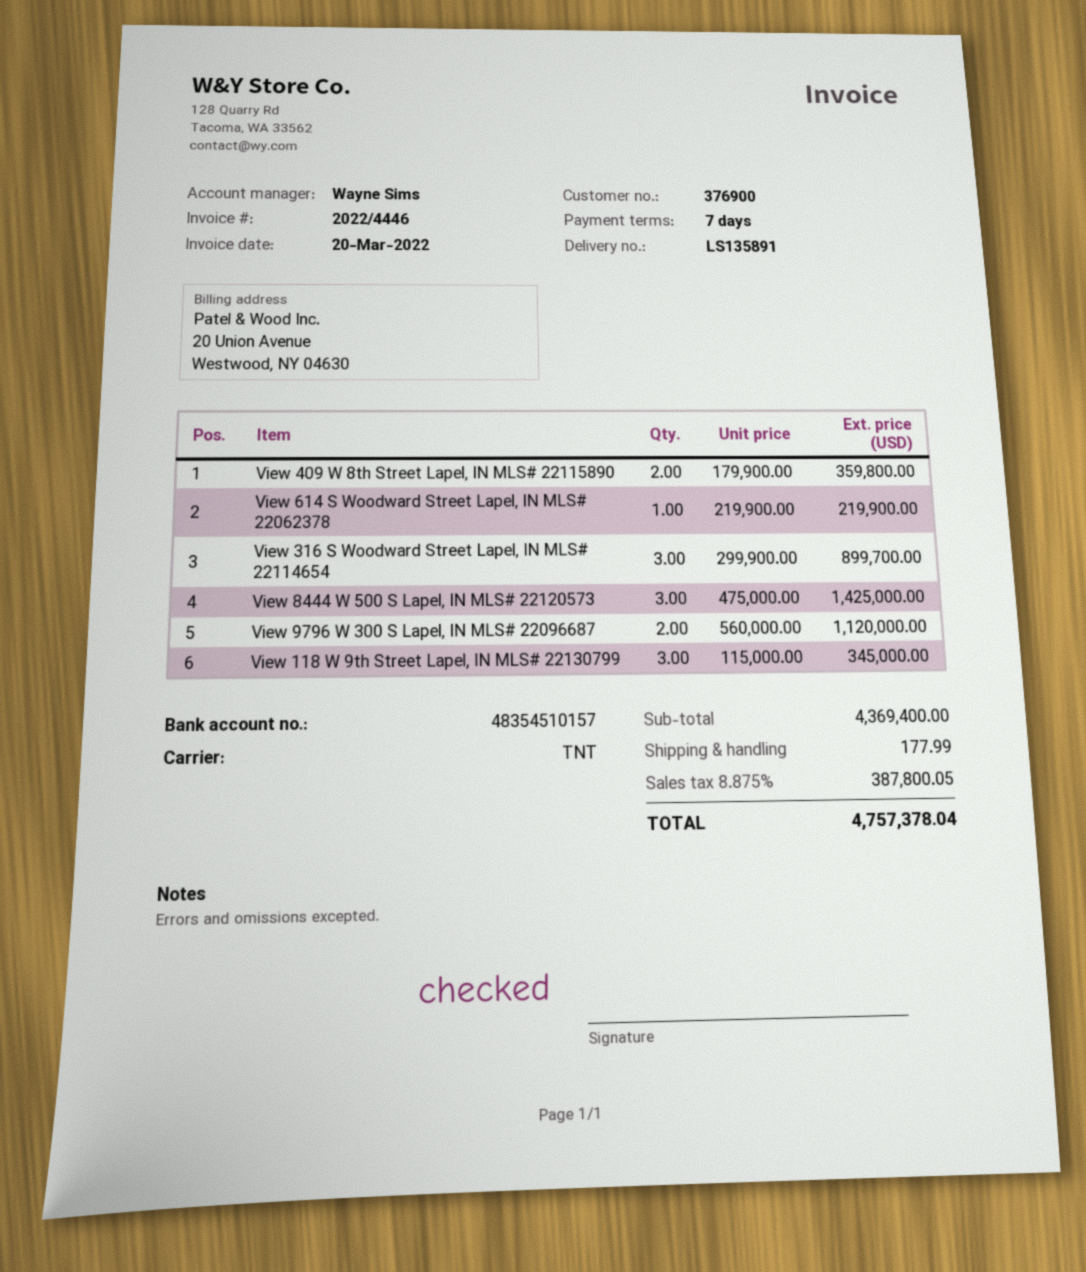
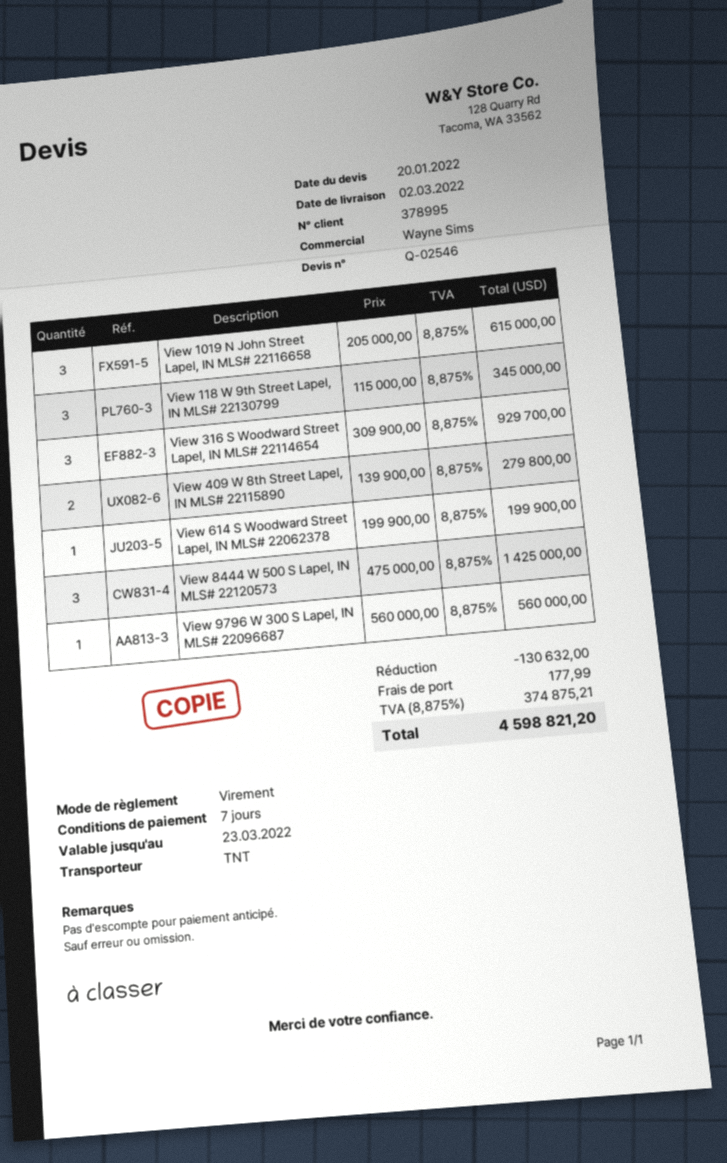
customer number: 376900 -> 378995
View 409 W 8th Street Lapel, IN MLS# 22115890: 2 x 179900.00 = 359800.00 -> 2 x 139900.00 = 279800.00
View 614 S Woodward Street Lapel, IN MLS# 22062378: 1 x 219900.00 = 219900.00 -> 1 x 199900.00 = 199900.00
View 316 S Woodward Street Lapel, IN MLS# 22114654: 3 x 299900.00 = 899700.00 -> 3 x 309900.00 = 929700.00
View 9796 W 300 S Lapel, IN MLS# 22096687: 2 x 560000.00 = 1120000.00 -> 1 x 560000.00 = 560000.00
View 1019 N John Street Lapel, IN MLS# 22116658: none -> 3 x 205000.00 = 615000.00
discount: none -> 130632.00
tax: 8.875% = 387800.05 -> 8.875% = 374875.21
total: 4757378.04 -> 4598821.20

